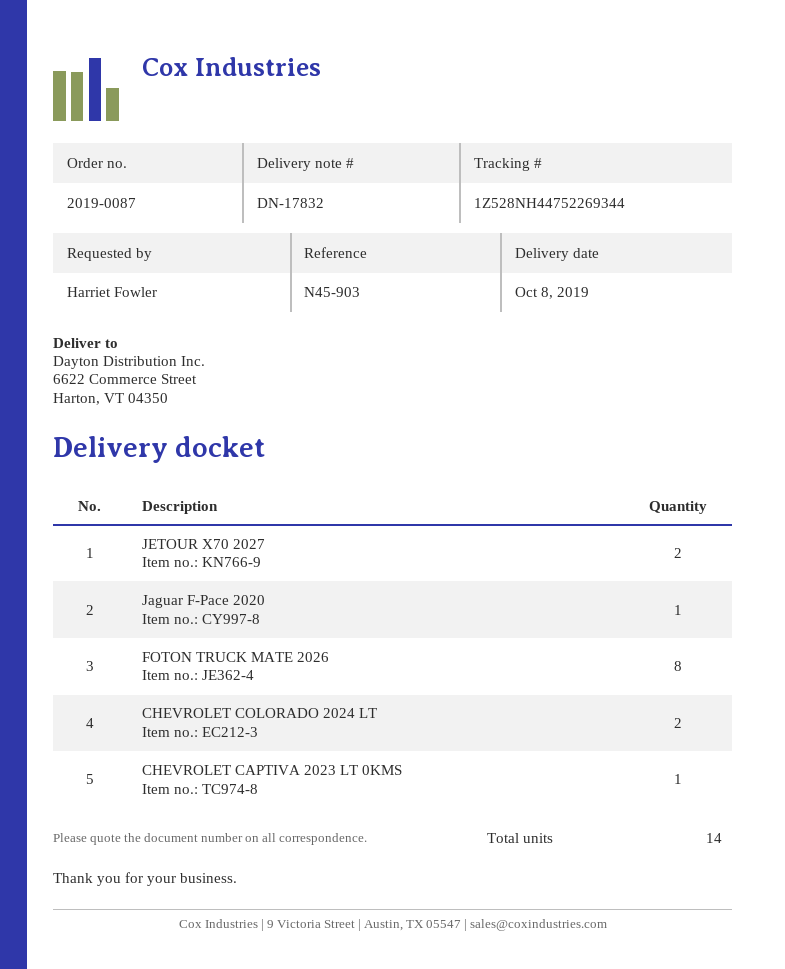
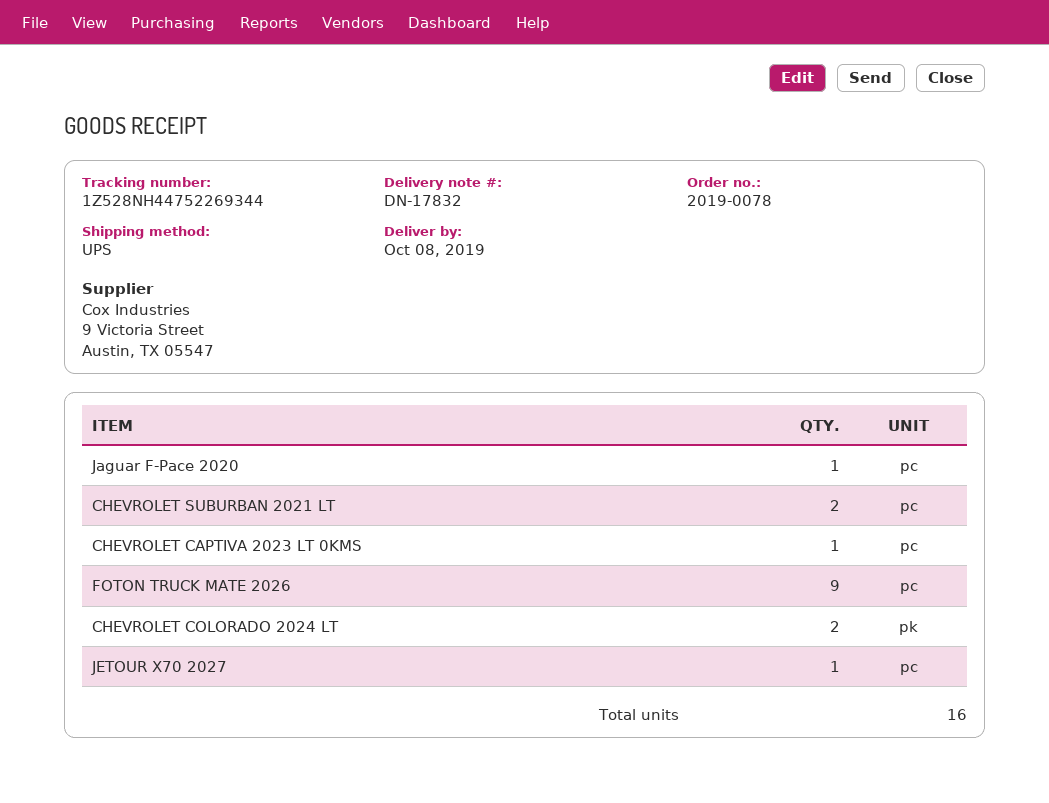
order number: 2019-0087 -> 2019-0078
JETOUR X70 2027: 2 -> 1
FOTON TRUCK MATE 2026: 8 -> 9
CHEVROLET SUBURBAN 2021 LT: none -> 2
total quantity: 14 -> 16

